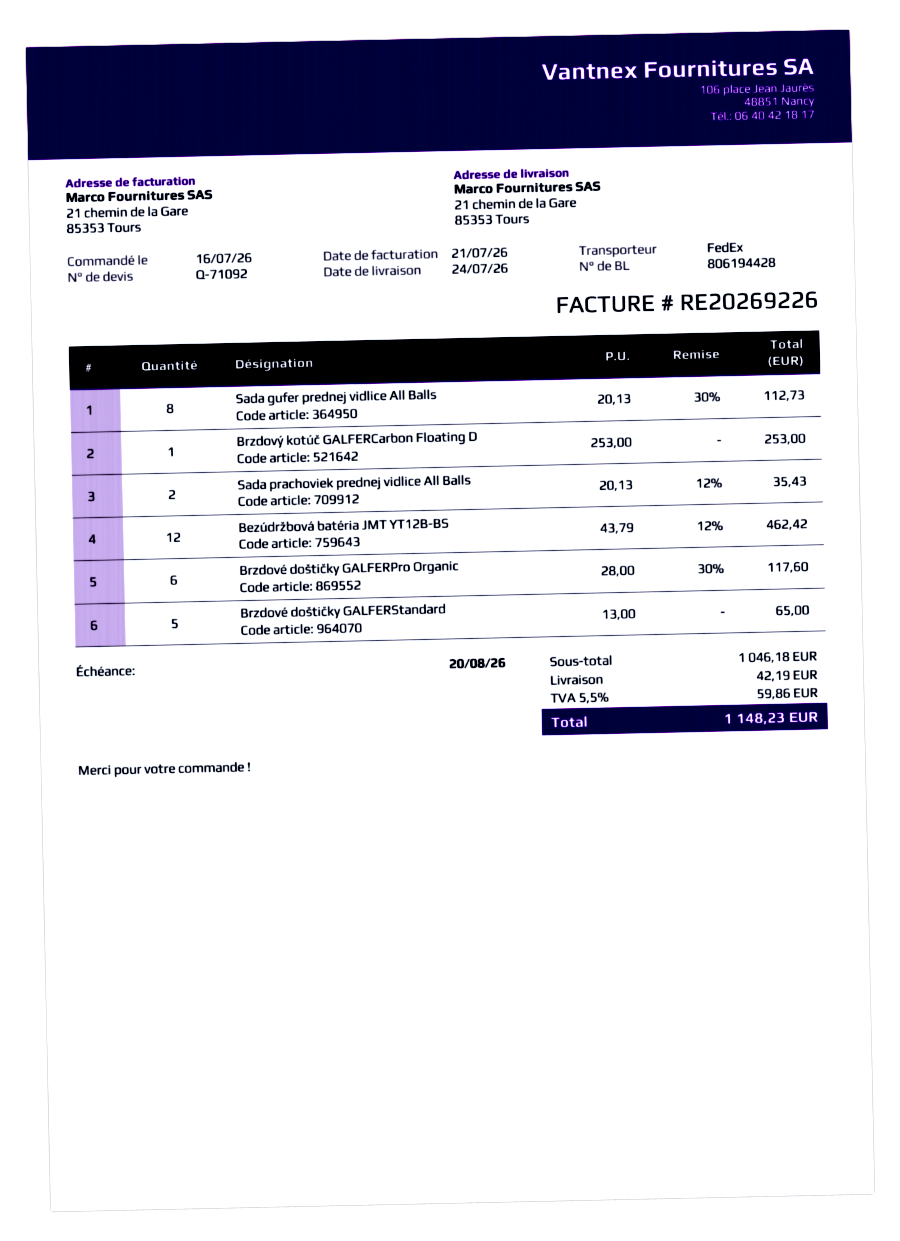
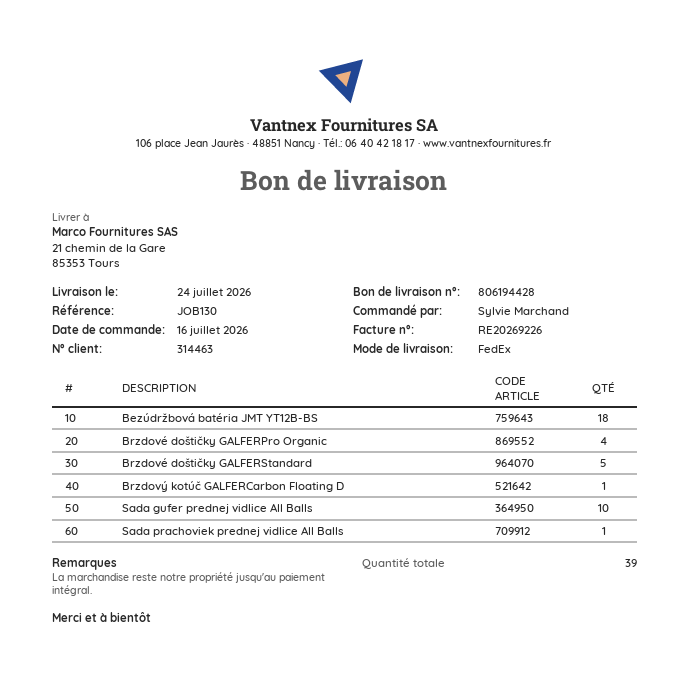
Sada gufer prednej vidlice All Balls: 8 -> 10
Sada prachoviek prednej vidlice All Balls: 2 -> 1
Bezúdržbová batéria JMT YT12B-BS: 12 -> 18
Brzdové doštičky GALFERPro Organic: 6 -> 4

